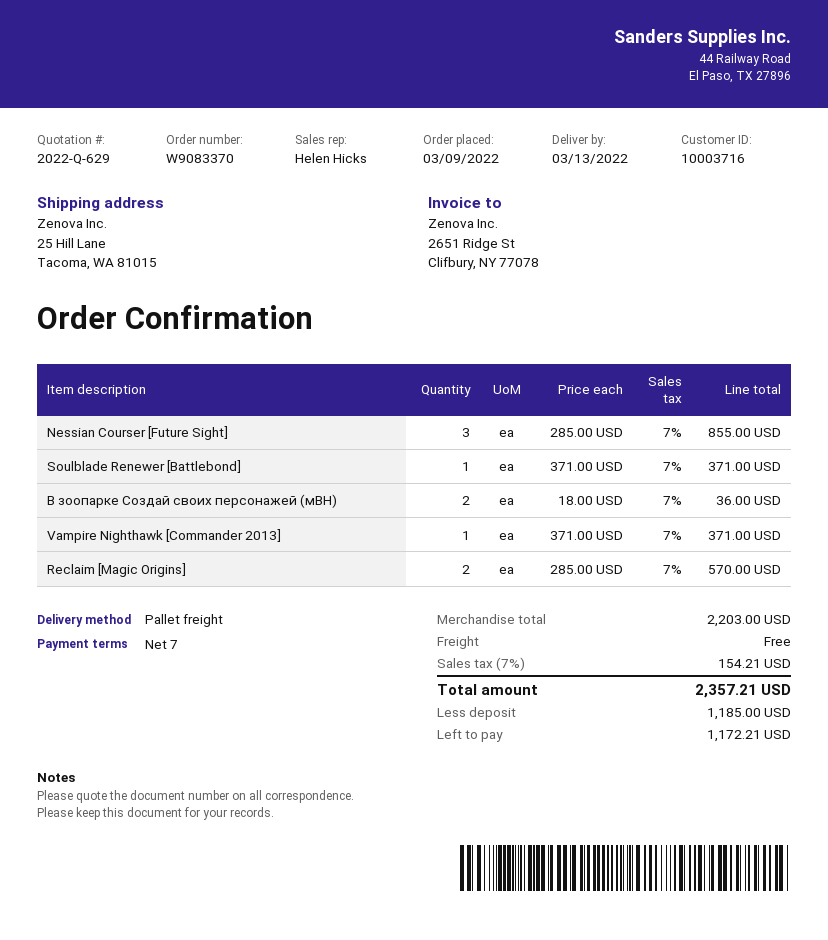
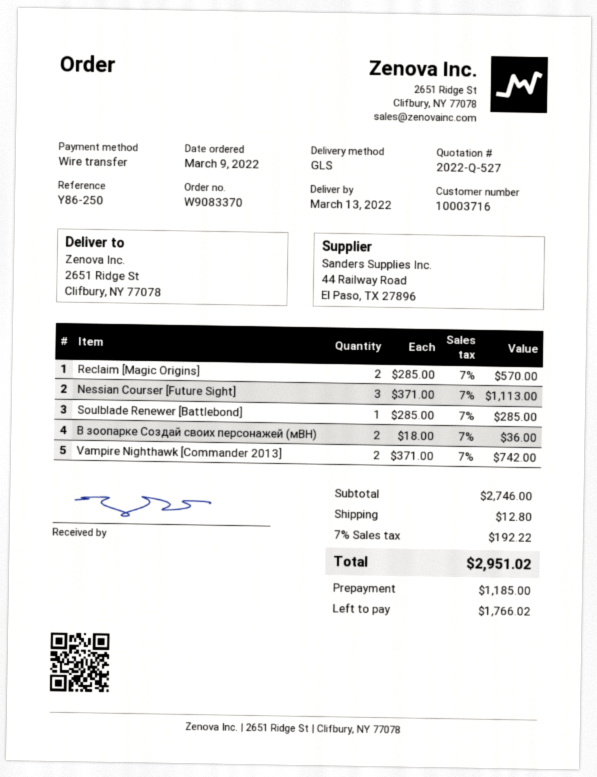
quote number: 2022-Q-629 -> 2022-Q-527
shipping method: pallet freight -> GLS
ship to: 25 Hill Lane, Tacoma, WA 81015 -> 2651 Ridge St, Clifbury, NY 77078
Nessian Courser [Future Sight]: 3 x 285.00 = 855.00 -> 3 x 371.00 = 1113.00
Soulblade Renewer [Battlebond]: 1 x 371.00 = 371.00 -> 1 x 285.00 = 285.00
Vampire Nighthawk [Commander 2013]: 1 x 371.00 = 371.00 -> 2 x 371.00 = 742.00
subtotal: 2203.00 -> 2746.00
shipping: 0.00 -> 12.80
tax: 7% = 154.21 -> 7% = 192.22
total: 2357.21 -> 2951.02
balance: 1172.21 -> 1766.02

